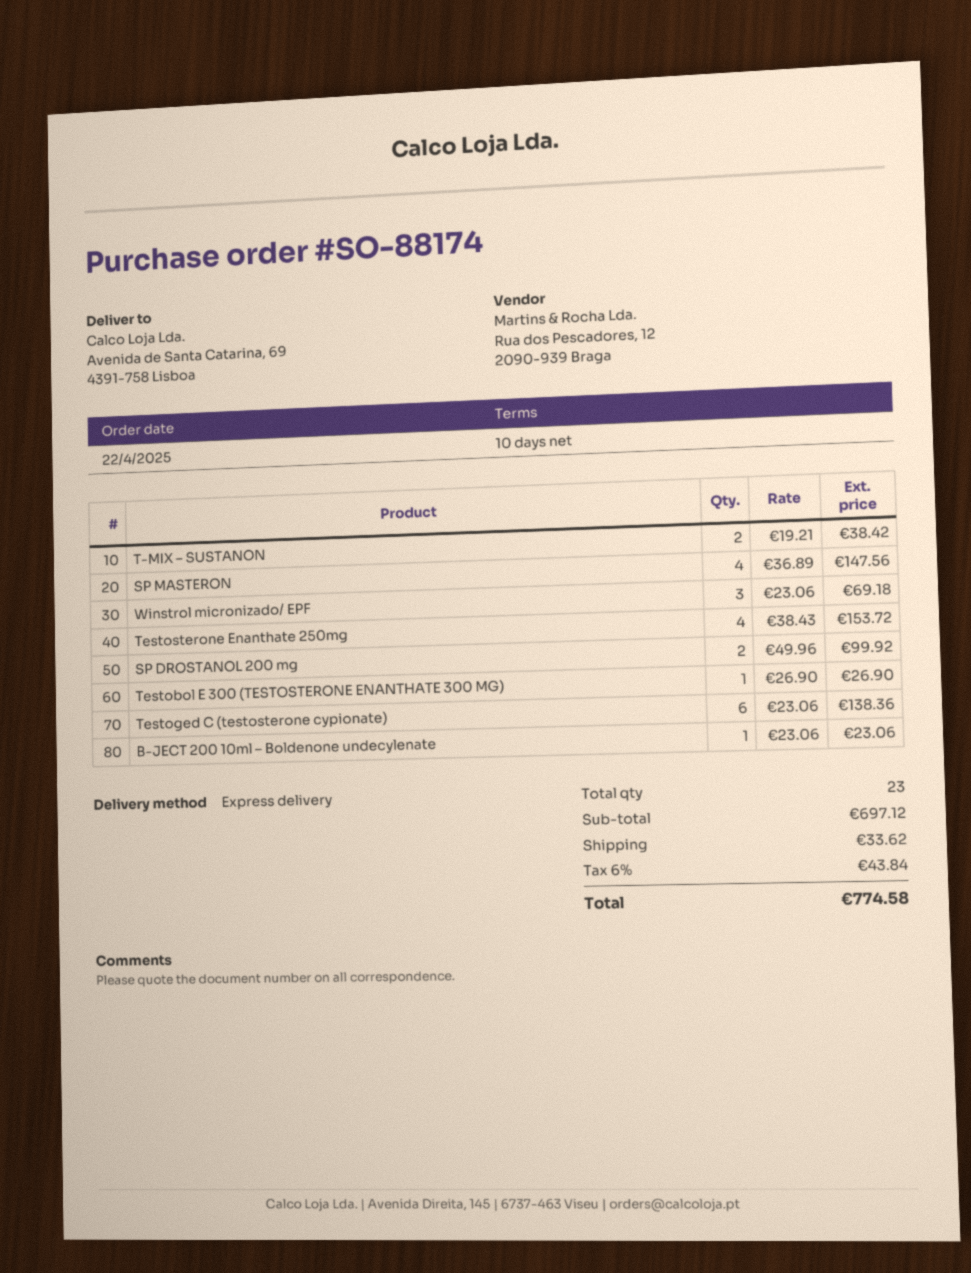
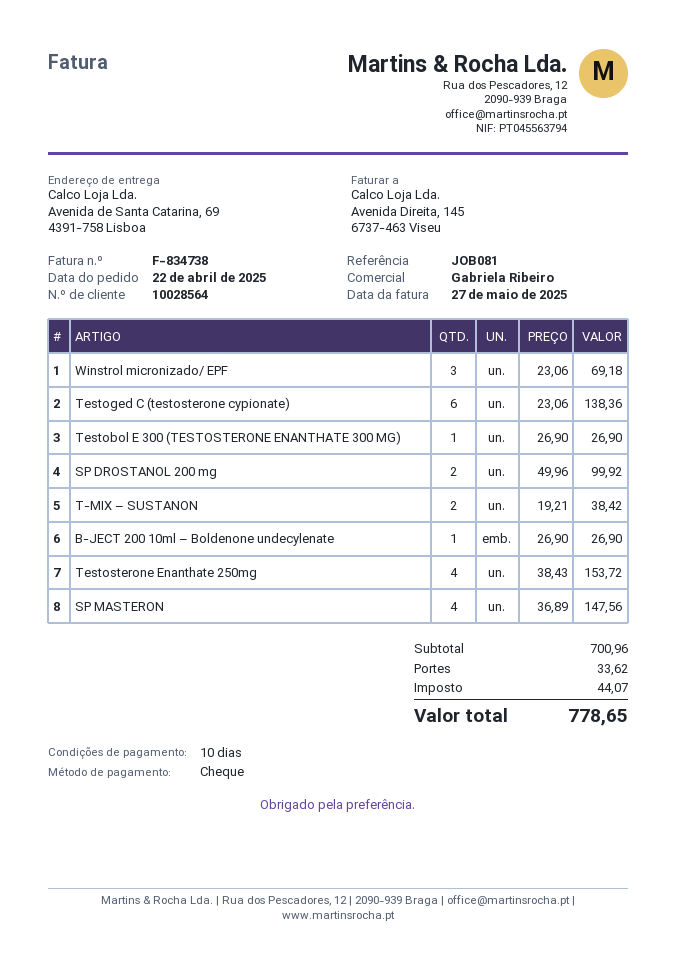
B-JECT 200 10ml – Boldenone undecylenate: 1 x 23.06 = 23.06 -> 1 x 26.90 = 26.90
subtotal: 697.12 -> 700.96
tax: 43.84 -> 44.07
total: 774.58 -> 778.65

